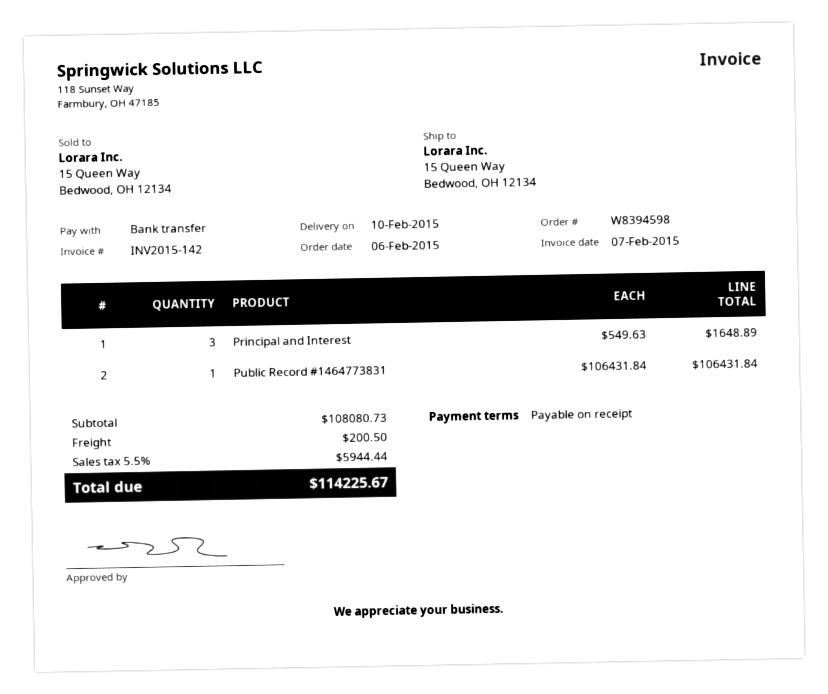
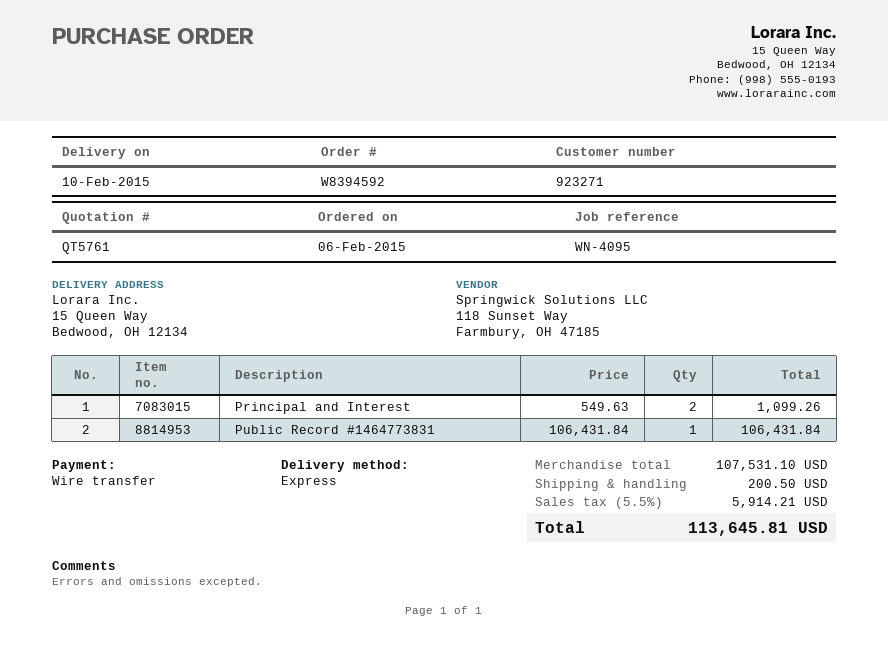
order number: W8394598 -> W8394592
Principal and Interest: 3 x 549.63 = 1648.89 -> 2 x 549.63 = 1099.26
subtotal: 108080.73 -> 107531.10
tax: 5.5% = 5944.44 -> 5.5% = 5914.21
total: 114225.67 -> 113645.81

